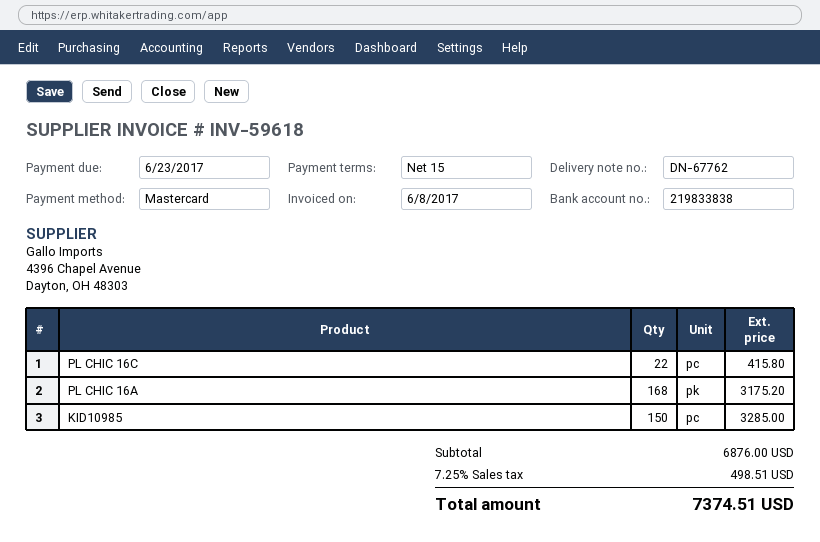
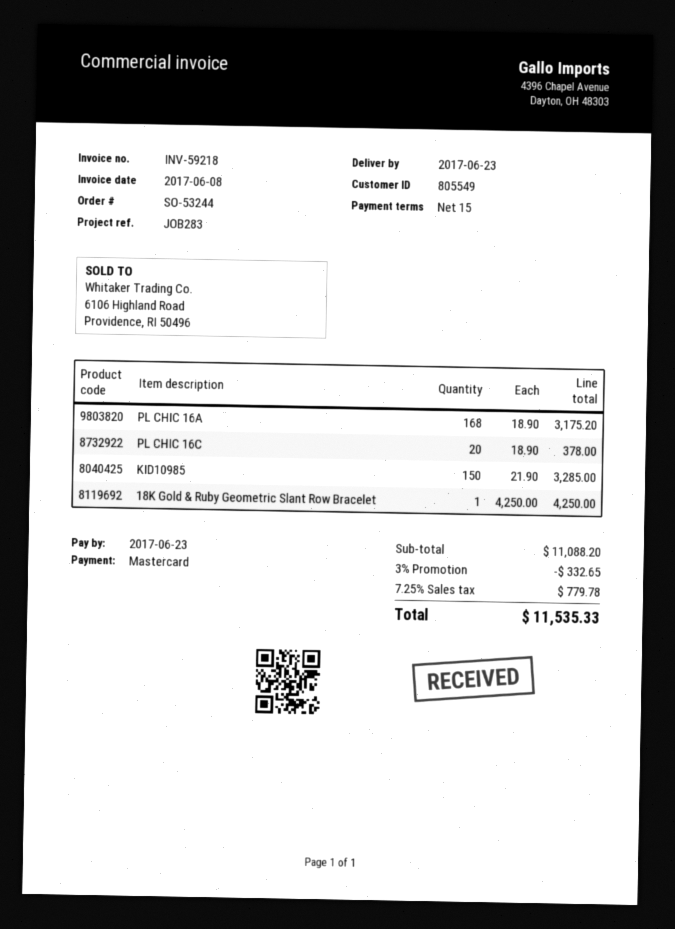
invoice number: INV-59618 -> INV-59218
PL CHIC 16C: 22 for 415.80 -> 20 for 378.00
18K Gold & Ruby Geometric Slant Row Bracelet: none -> 1 for 4250.00
subtotal: 6876.00 -> 11088.20
discount: none -> 3% = 332.65
tax: 7.25% = 498.51 -> 7.25% = 779.78
total: 7374.51 -> 11535.33

